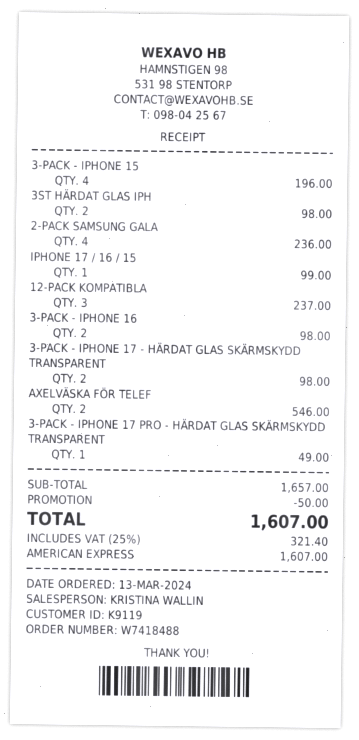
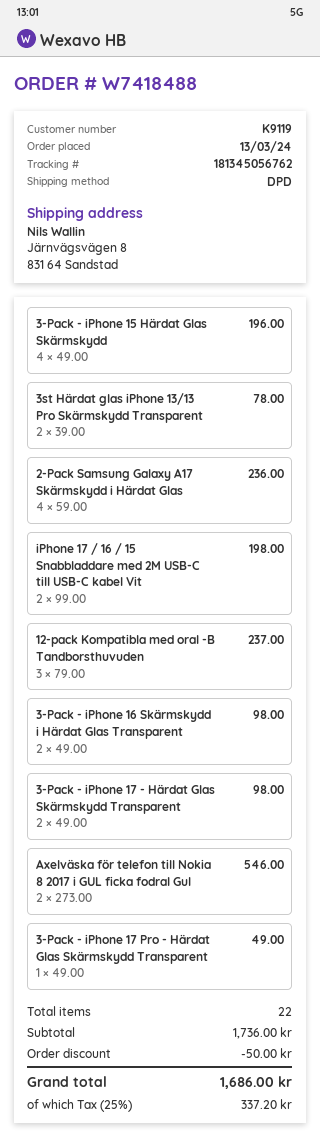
3ST HÄRDAT GLAS IPH: 2 for 98.00 -> 2 for 78.00
IPHONE 17 / 16 / 15: 1 for 99.00 -> 2 for 198.00
subtotal: 1657.00 -> 1736.00
tax: 25% = 321.40 -> 25% = 337.20
total: 1607.00 -> 1686.00

